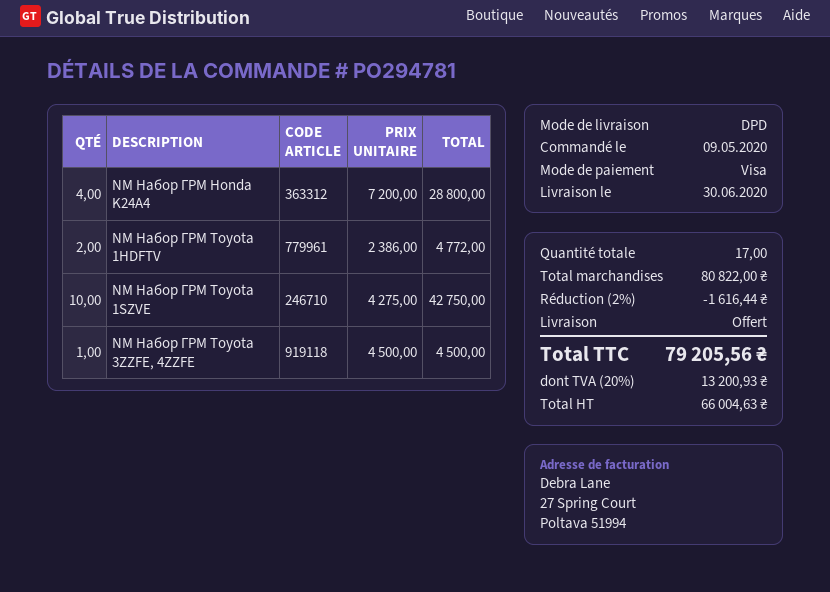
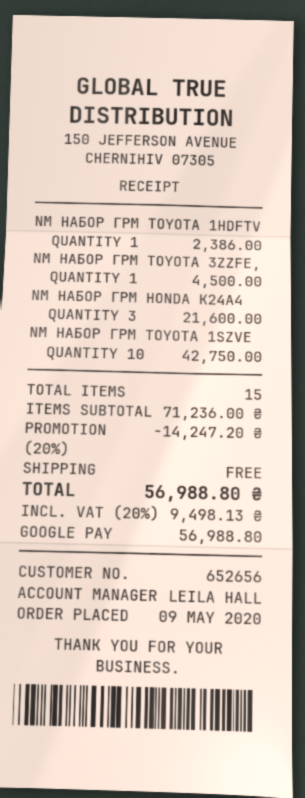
payment method: Visa -> Google Pay
NM Набор ГРМ Honda K24A4: 4 for 28800.00 -> 3 for 21600.00
NM Набор ГРМ Toyota 1HDFTV: 2 for 4772.00 -> 1 for 2386.00
total quantity: 17 -> 15
subtotal: 80822.00 -> 71236.00
discount: 2% = 1616.44 -> 20% = 14247.20
tax: 20% = 13200.93 -> 20% = 9498.13
total: 79205.56 -> 56988.80

